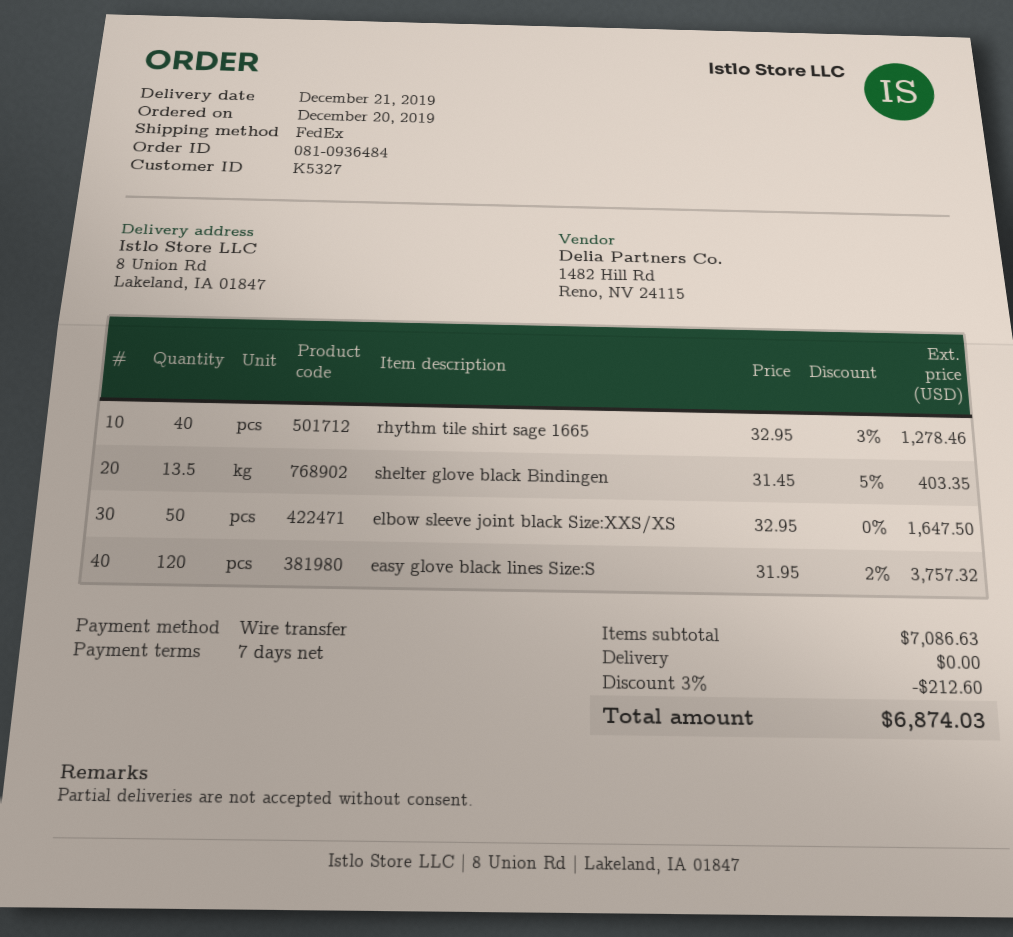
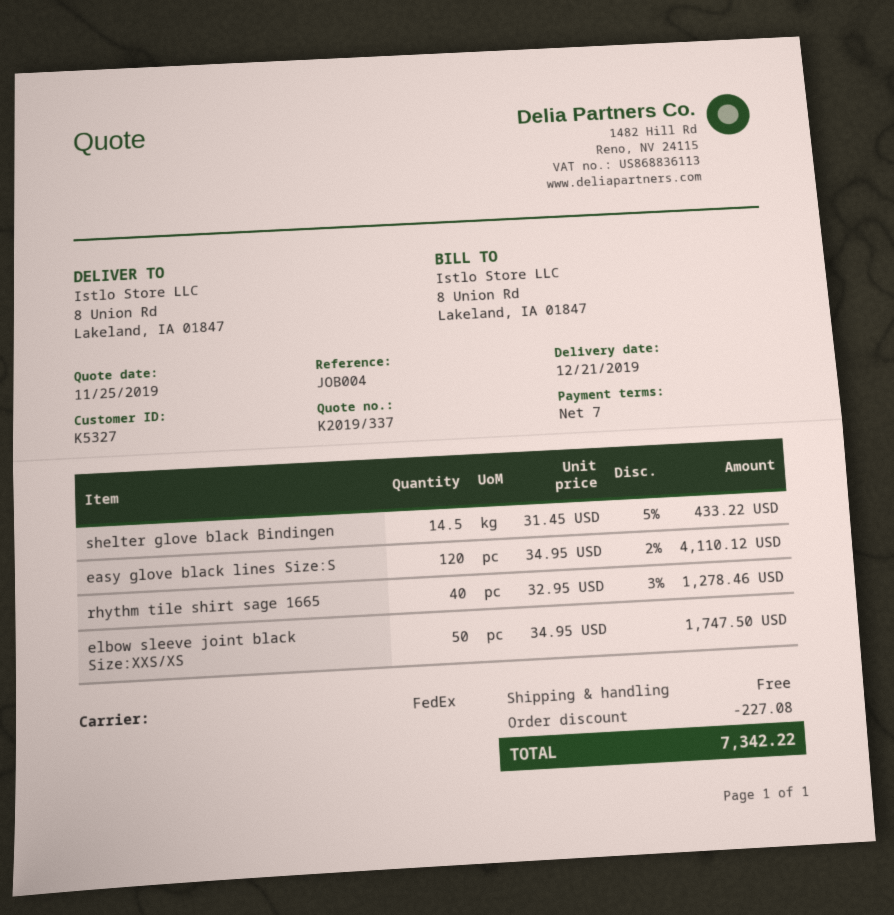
shelter glove black Bindingen: 13.5 x 31.45 - 5% = 403.35 -> 14.5 x 31.45 - 5% = 433.22
elbow sleeve joint black Size:XXS/XS: 50 x 32.95 = 1647.50 -> 50 x 34.95 = 1747.50
easy glove black lines Size:S: 120 x 31.95 - 2% = 3757.32 -> 120 x 34.95 - 2% = 4110.12
discount: 212.60 -> 227.08
total: 6874.03 -> 7342.22

